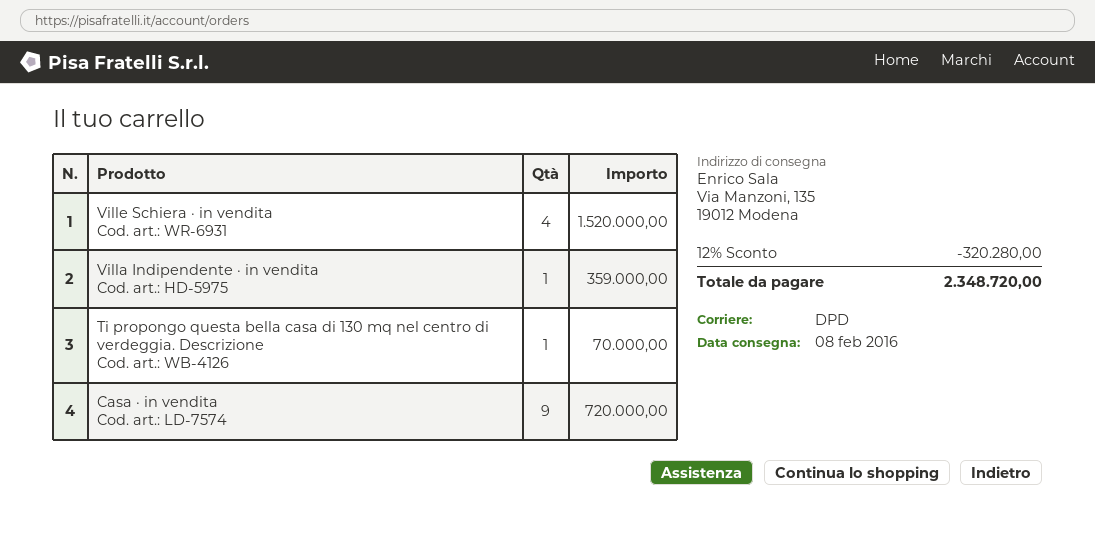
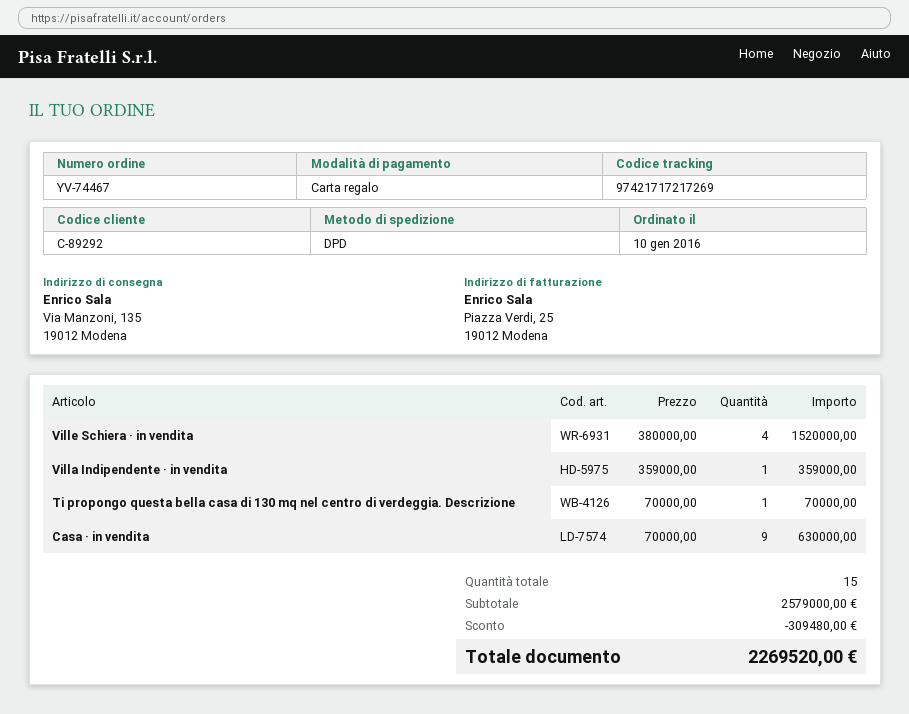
Casa · in vendita: 9 for 720000.00 -> 9 for 630000.00
discount: 320280.00 -> 309480.00
total: 2348720.00 -> 2269520.00

